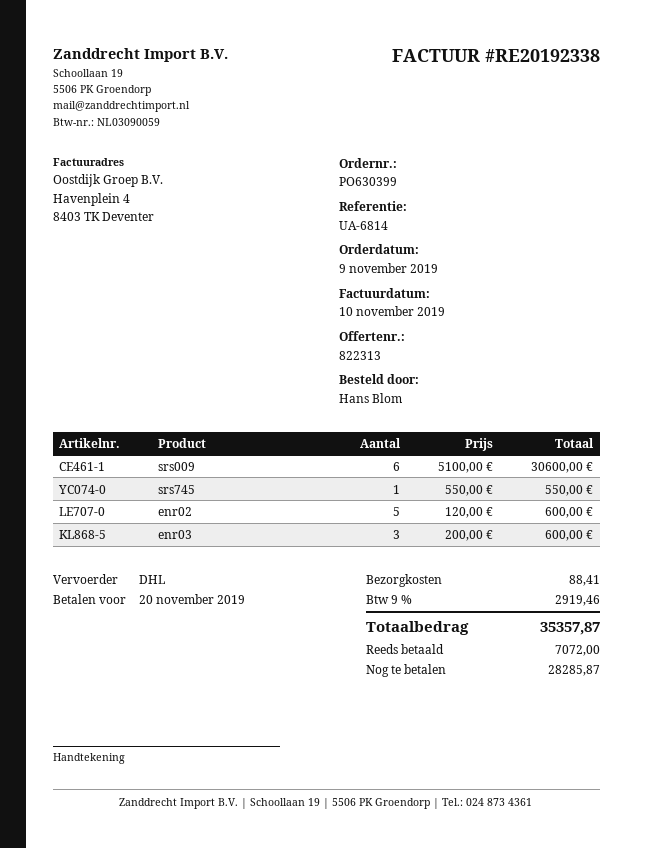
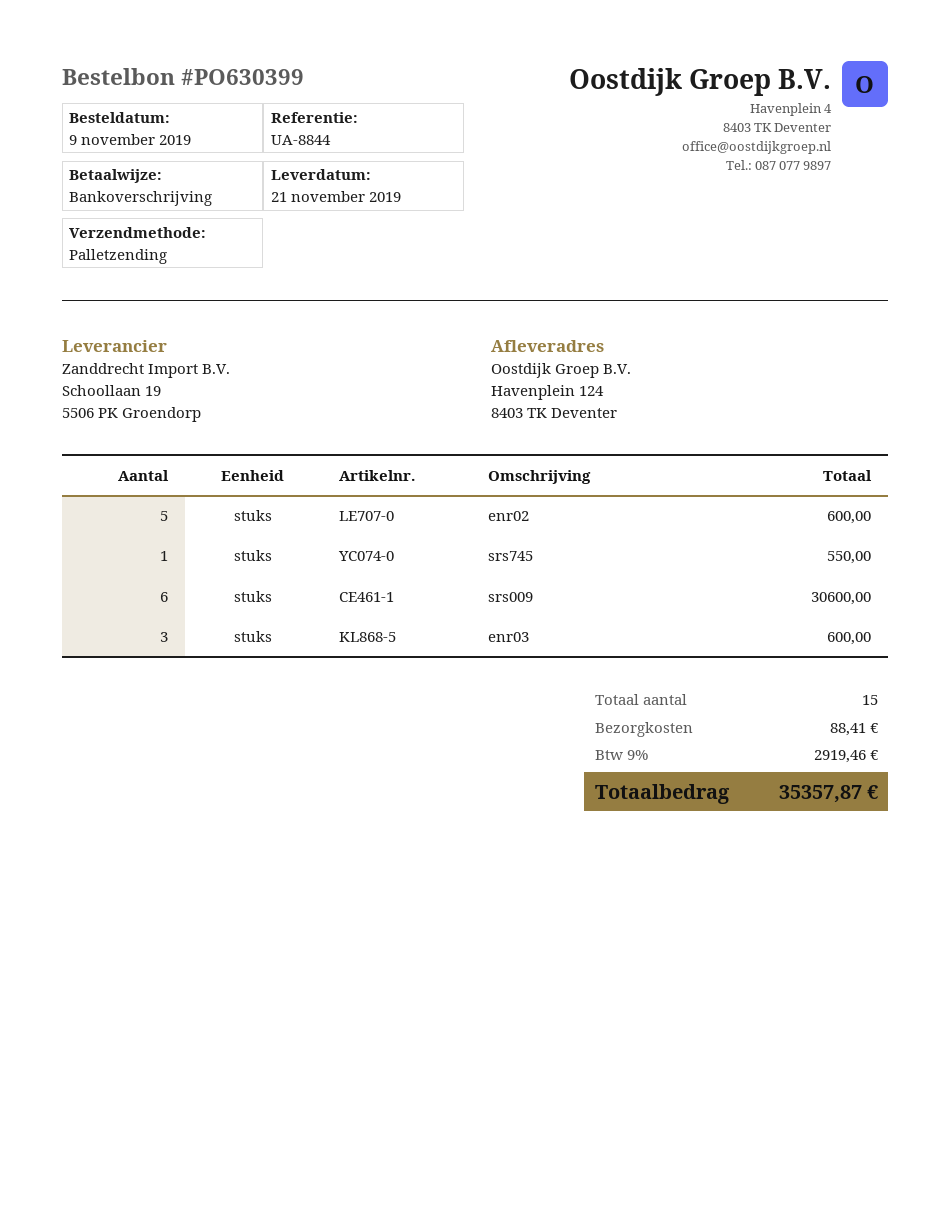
reference: UA-6814 -> UA-8844
shipping method: DHL -> pallet freight

